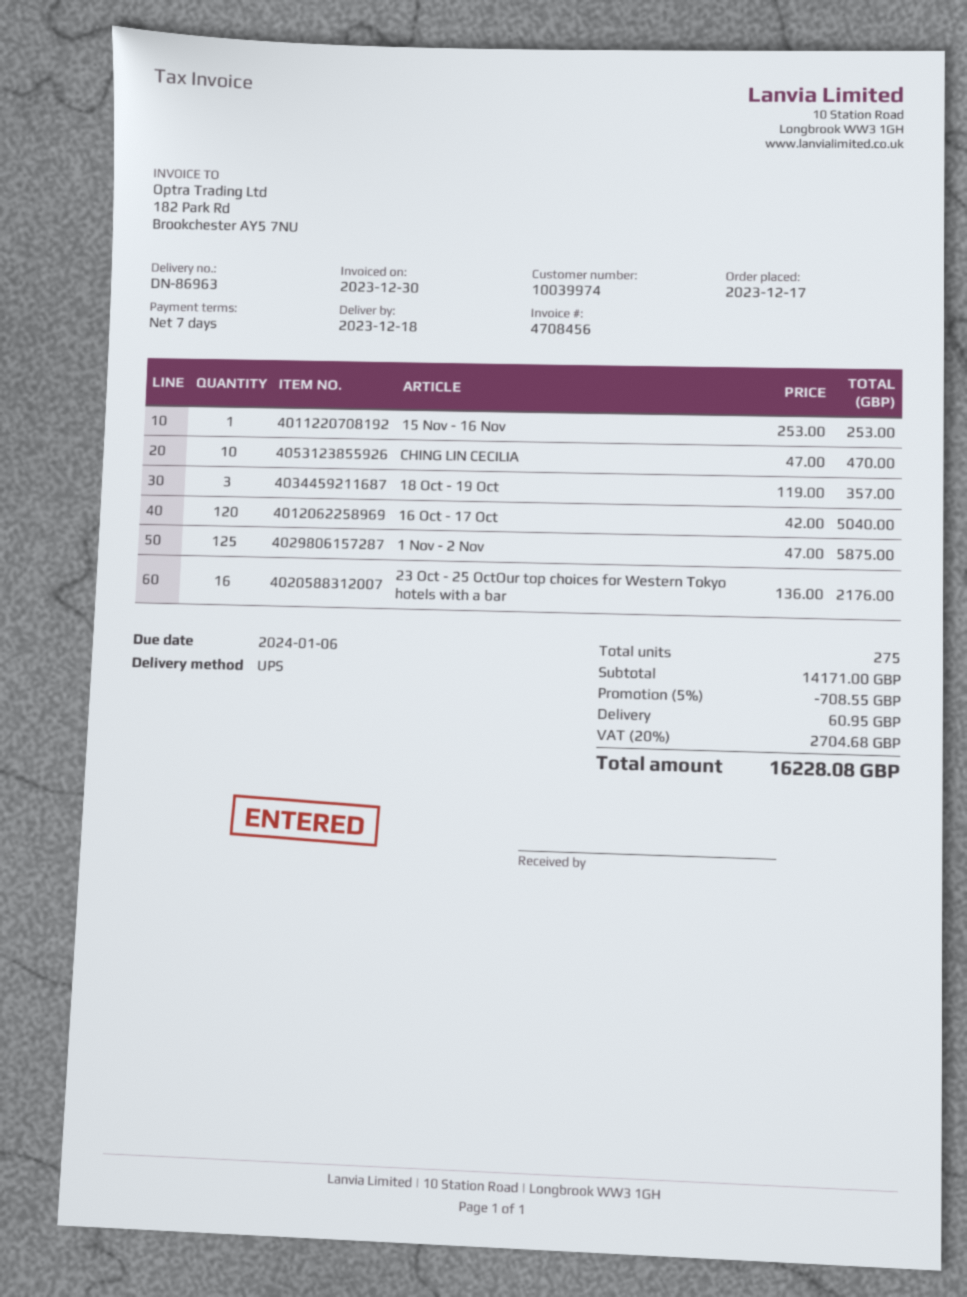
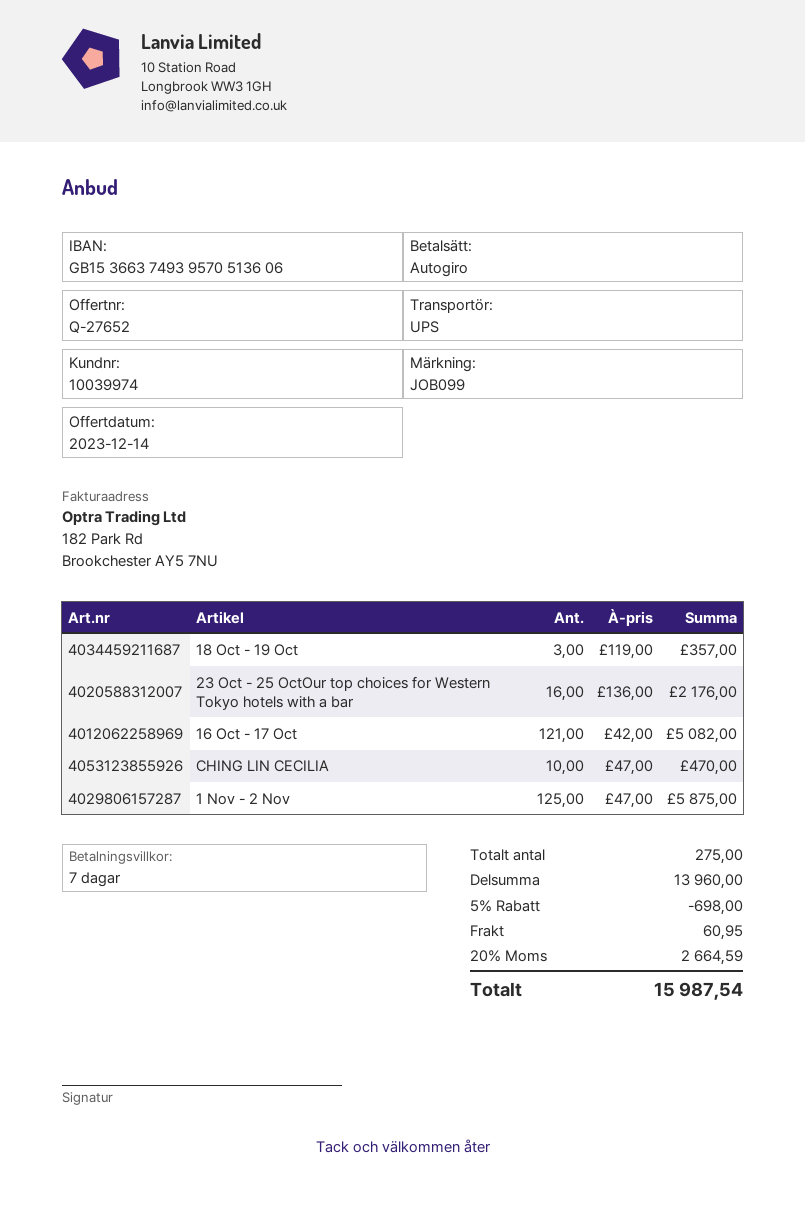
15 Nov - 16 Nov: 1 x 253.00 = 253.00 -> none
16 Oct - 17 Oct: 120 x 42.00 = 5040.00 -> 121 x 42.00 = 5082.00
subtotal: 14171.00 -> 13960.00
discount: 5% = 708.55 -> 5% = 698.00
tax: 20% = 2704.68 -> 20% = 2664.59
total: 16228.08 -> 15987.54

